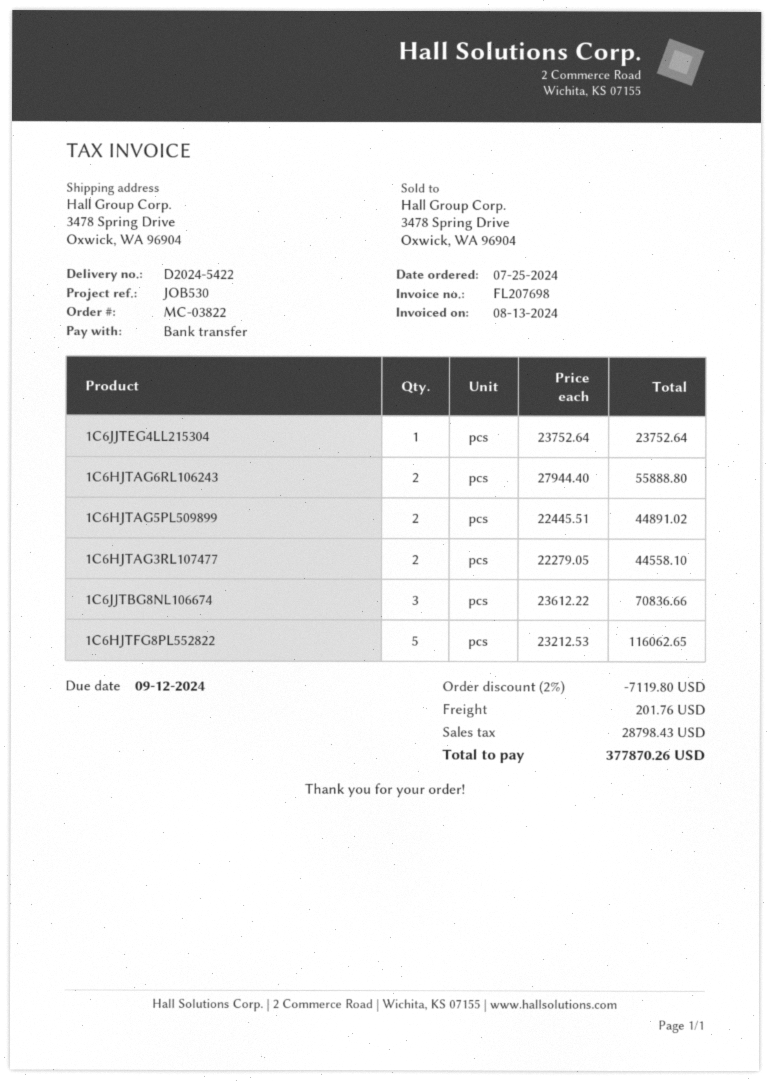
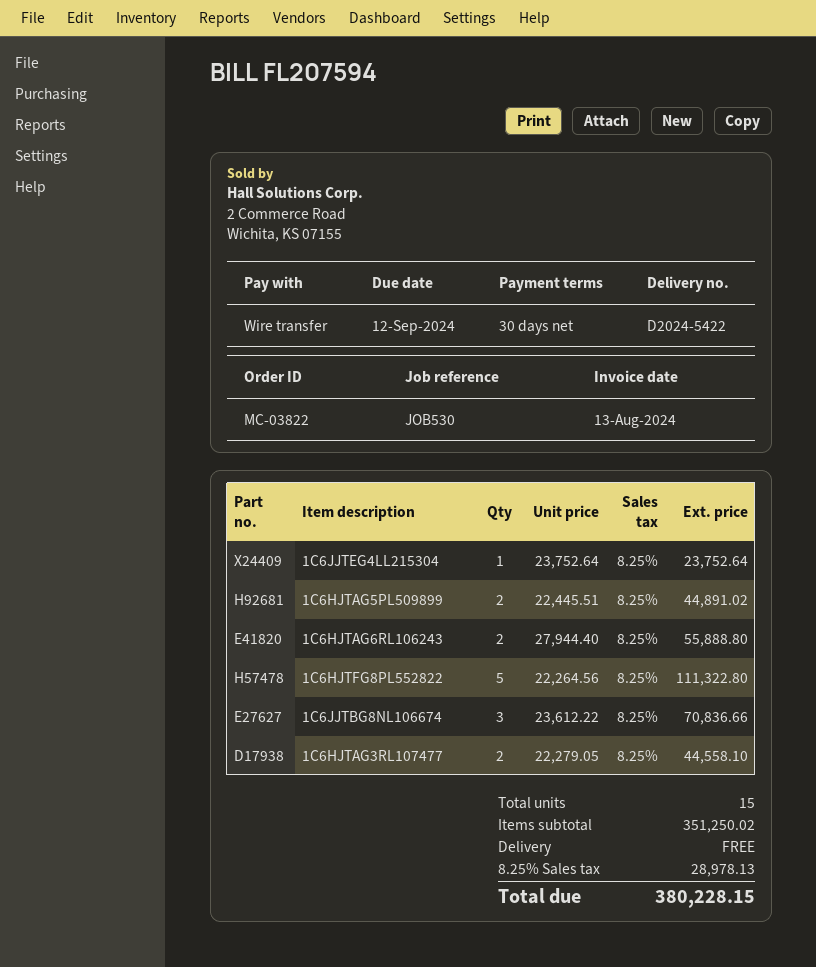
invoice number: FL207698 -> FL207594
1C6HJTFG8PL552822: 5 x 23212.53 = 116062.65 -> 5 x 22264.56 = 111322.80
discount: 2% = 7119.80 -> none
shipping: 201.76 -> 0.00
tax: 28798.43 -> 28978.13
total: 377870.26 -> 380228.15

